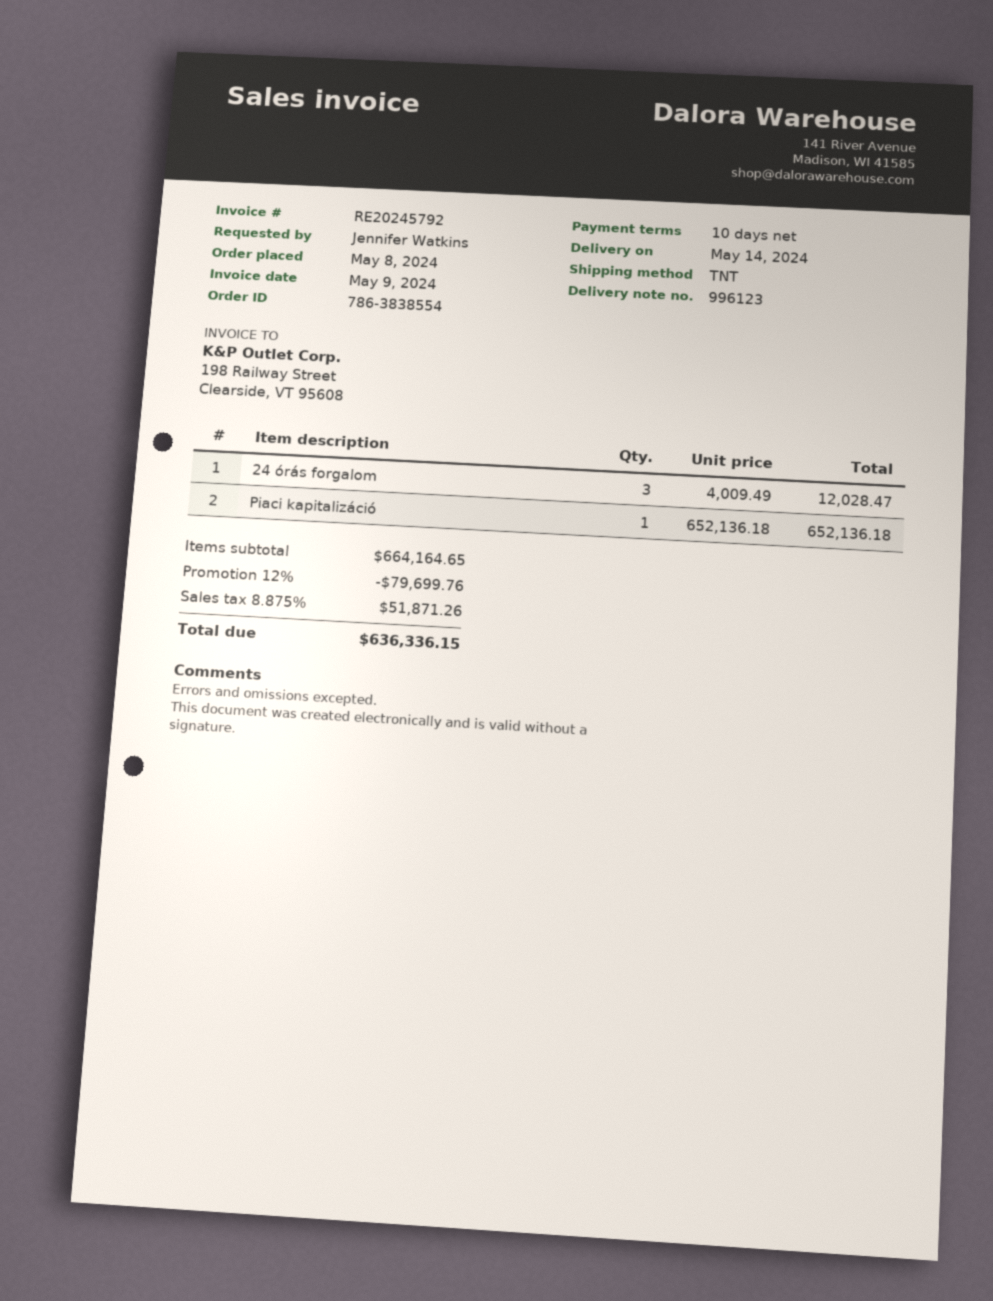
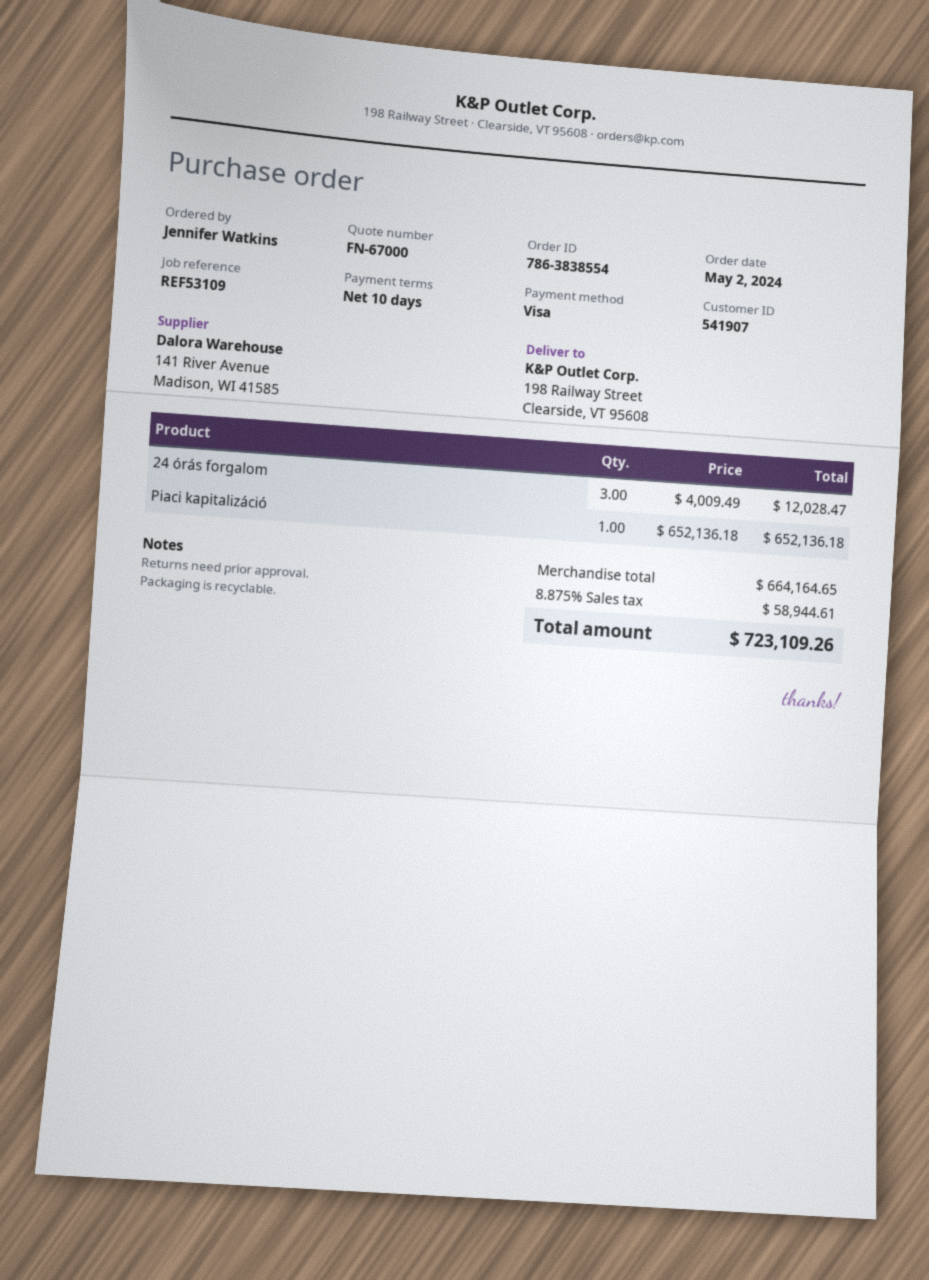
order date: 2024-05-08 -> 2024-05-02
discount: 12% = 79699.76 -> none
tax: 8.875% = 51871.26 -> 8.875% = 58944.61
total: 636336.15 -> 723109.26

